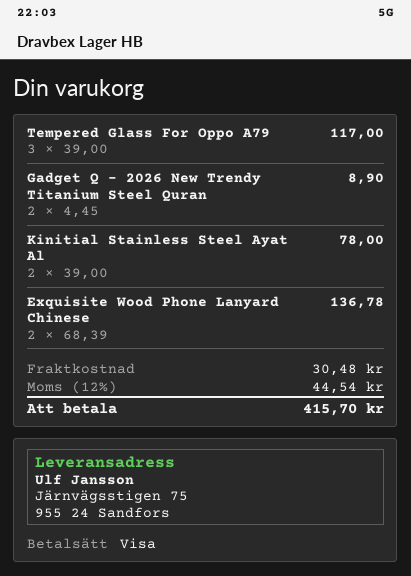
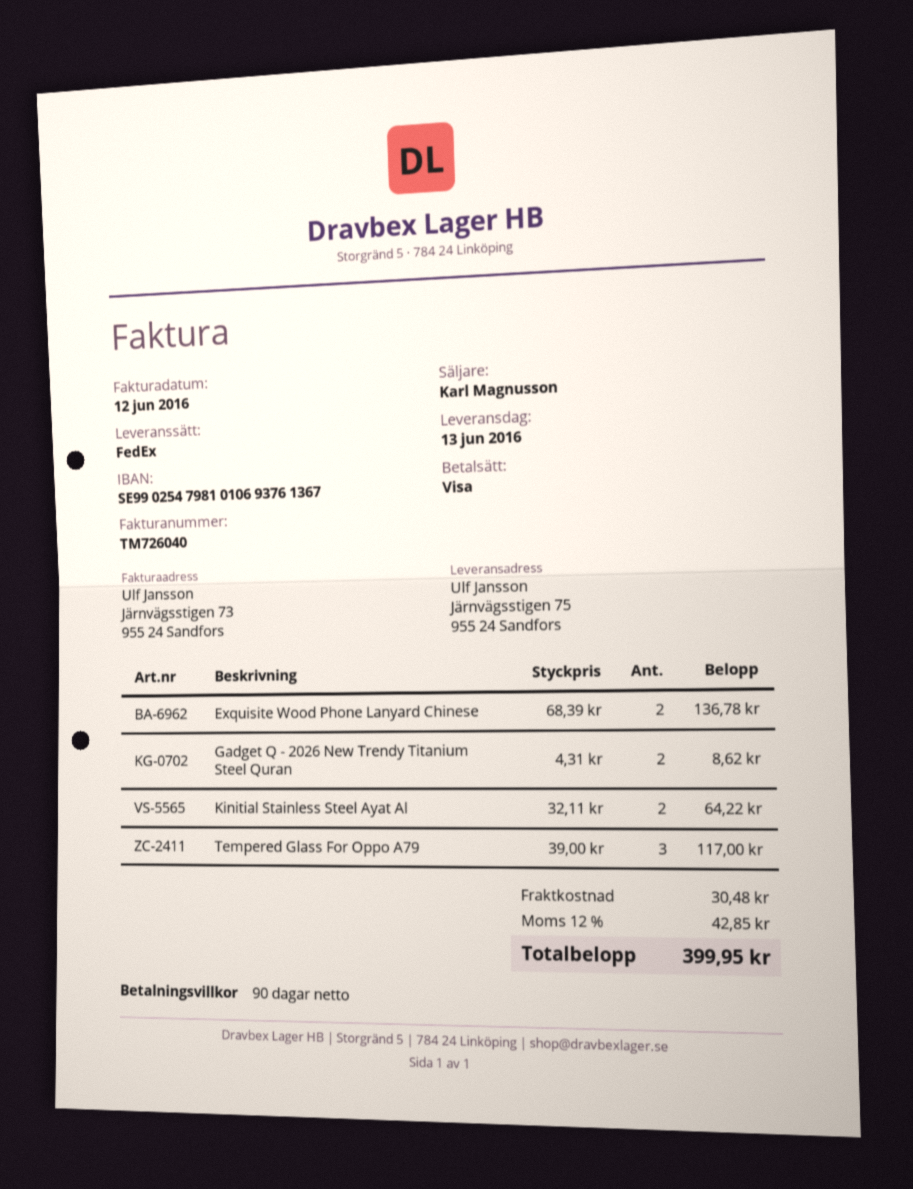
Gadget Q - 2026 New Trendy Titanium Steel Quran: 2 x 4.45 = 8.90 -> 2 x 4.31 = 8.62
Kinitial Stainless Steel Ayat Al: 2 x 39.00 = 78.00 -> 2 x 32.11 = 64.22
tax: 12% = 44.54 -> 12% = 42.85
total: 415.70 -> 399.95

